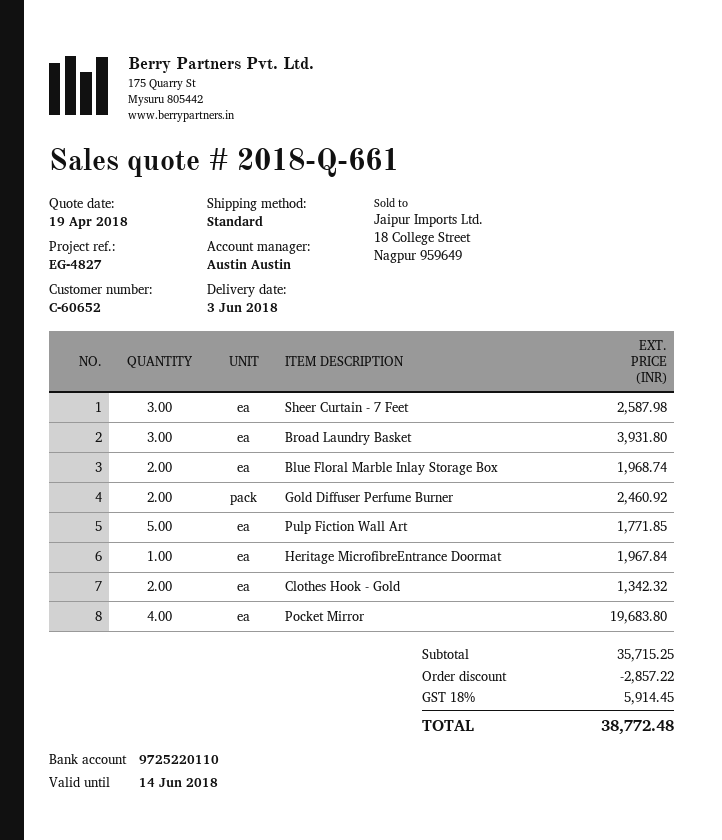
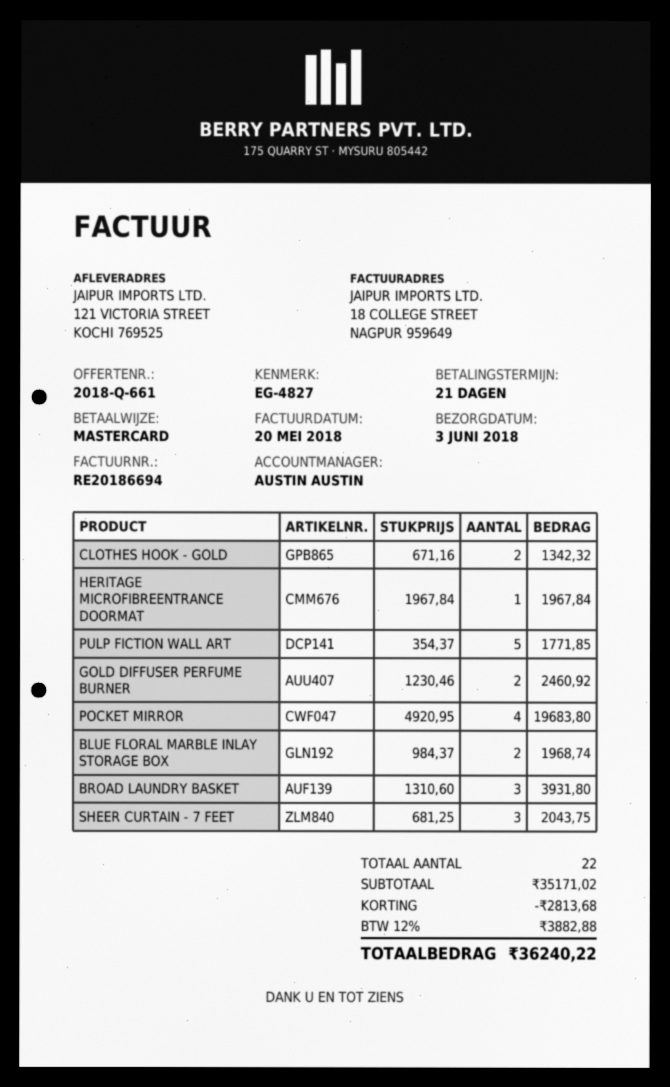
Sheer Curtain - 7 Feet: 3 for 2587.98 -> 3 for 2043.75
subtotal: 35715.25 -> 35171.02
discount: 2857.22 -> 2813.68
tax: 18% = 5914.45 -> 12% = 3882.88
total: 38772.48 -> 36240.22

